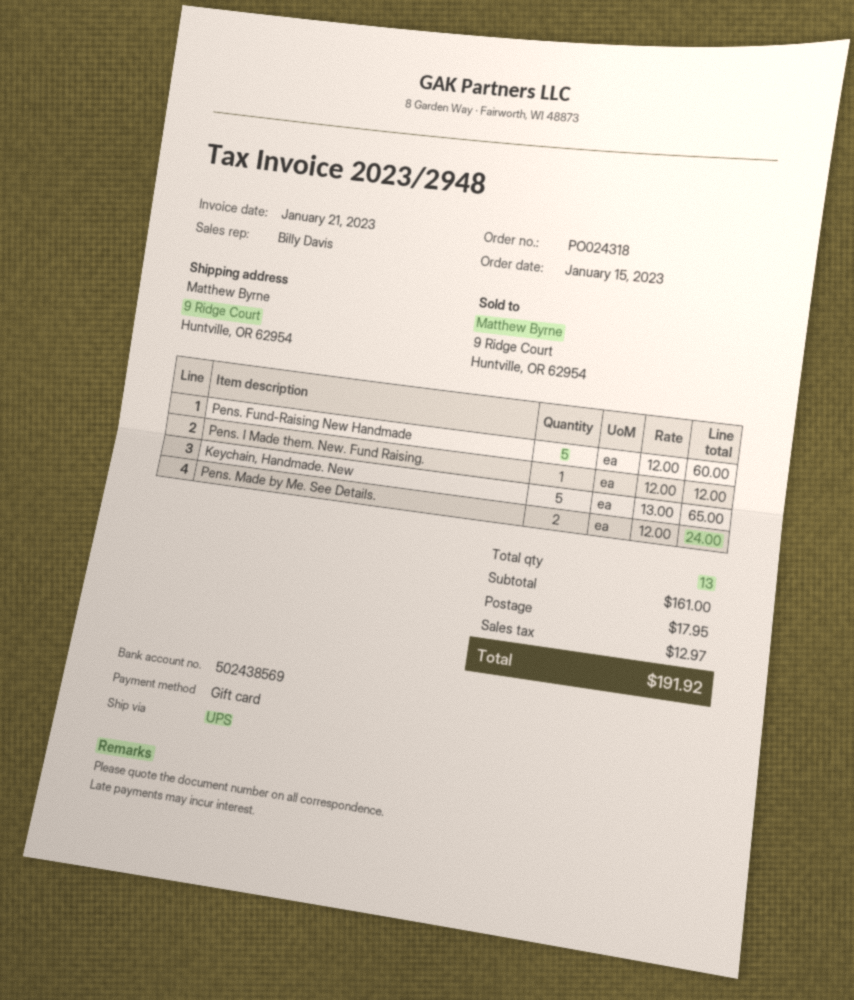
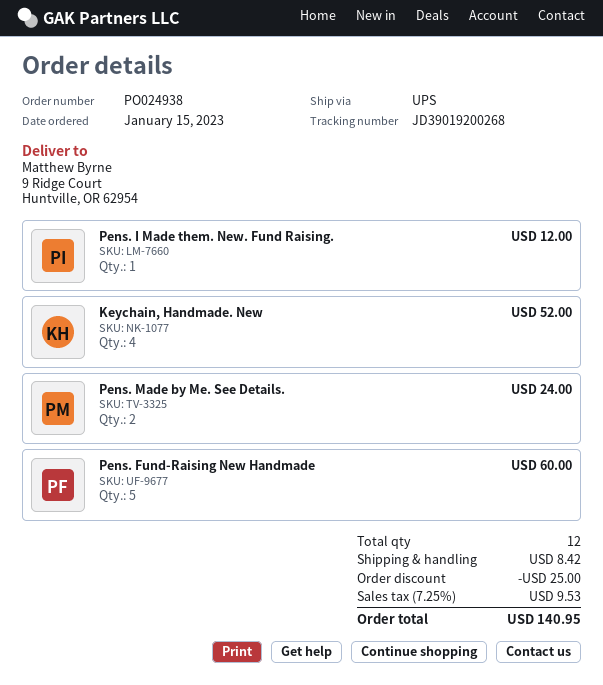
order number: PO024318 -> PO024938
Keychain, Handmade. New: 5 for 65.00 -> 4 for 52.00
total quantity: 13 -> 12
discount: none -> 25.00
shipping: 17.95 -> 8.42
tax: 12.97 -> 9.53
total: 191.92 -> 140.95

